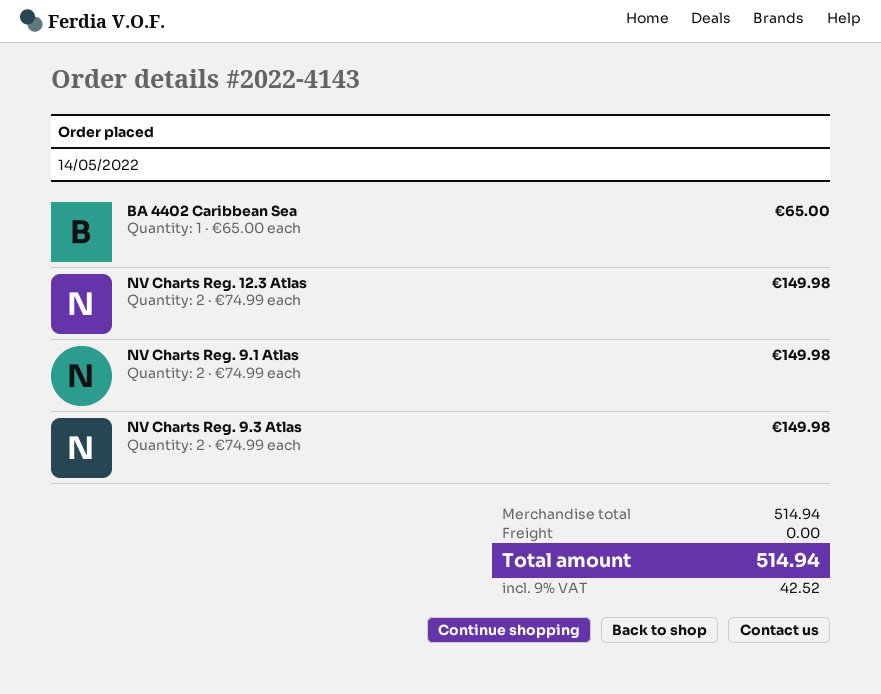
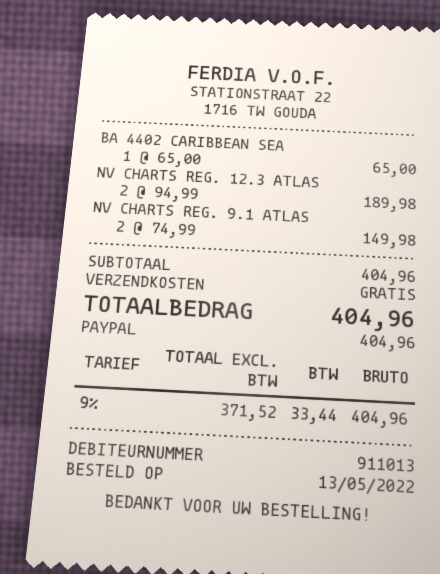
order date: 2022-05-14 -> 2022-05-13
NV Charts Reg. 12.3 Atlas: 2 x 74.99 = 149.98 -> 2 x 94.99 = 189.98
NV Charts Reg. 9.3 Atlas: 2 x 74.99 = 149.98 -> none
subtotal: 514.94 -> 404.96
tax: 9% = 42.52 -> 9% = 33.44
total: 514.94 -> 404.96

